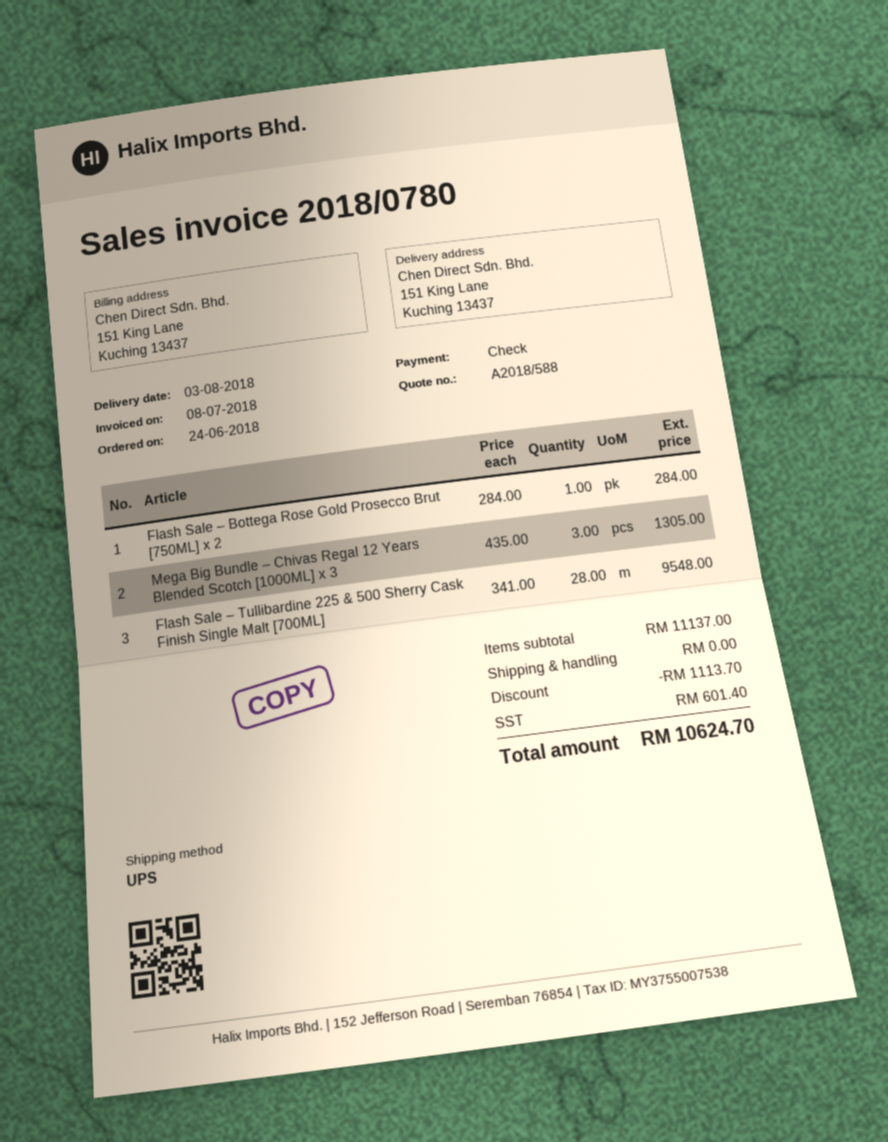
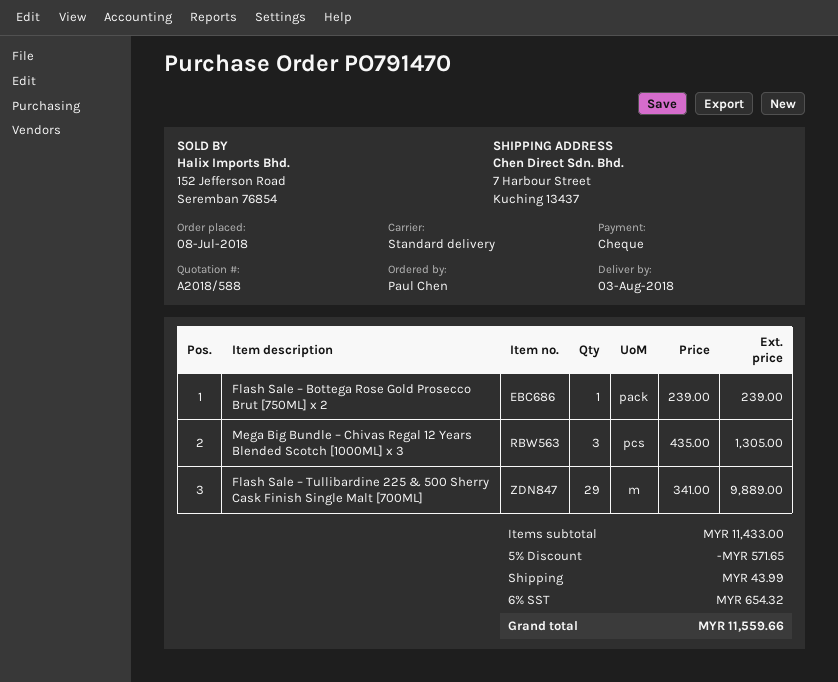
order date: 2018-06-24 -> 2018-07-08
shipping method: UPS -> standard
ship to: 151 King Lane, Kuching 13437 -> 7 Harbour Street, Kuching 13437
Flash Sale – Bottega Rose Gold Prosecco Brut [750ML] x 2: 1 x 284.00 = 284.00 -> 1 x 239.00 = 239.00
Flash Sale – Tullibardine 225 & 500 Sherry Cask Finish Single Malt [700ML]: 28 x 341.00 = 9548.00 -> 29 x 341.00 = 9889.00
subtotal: 11137.00 -> 11433.00
discount: 1113.70 -> 571.65
shipping: 0.00 -> 43.99
tax: 601.40 -> 654.32
total: 10624.70 -> 11559.66

